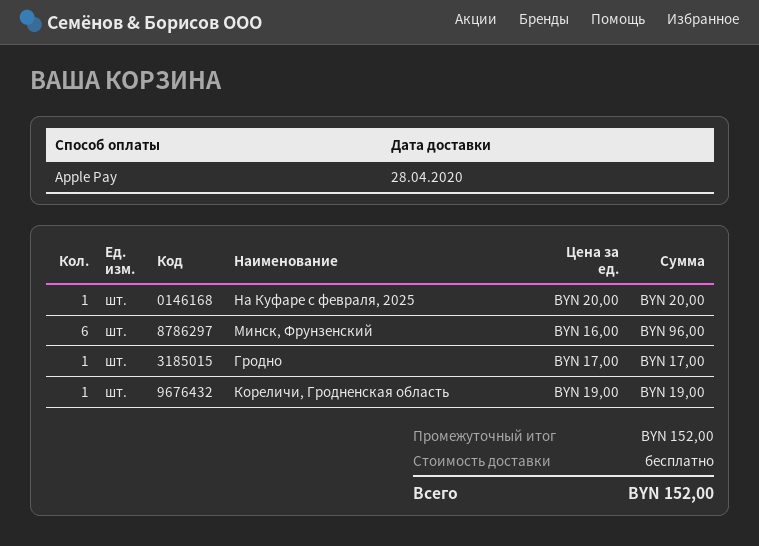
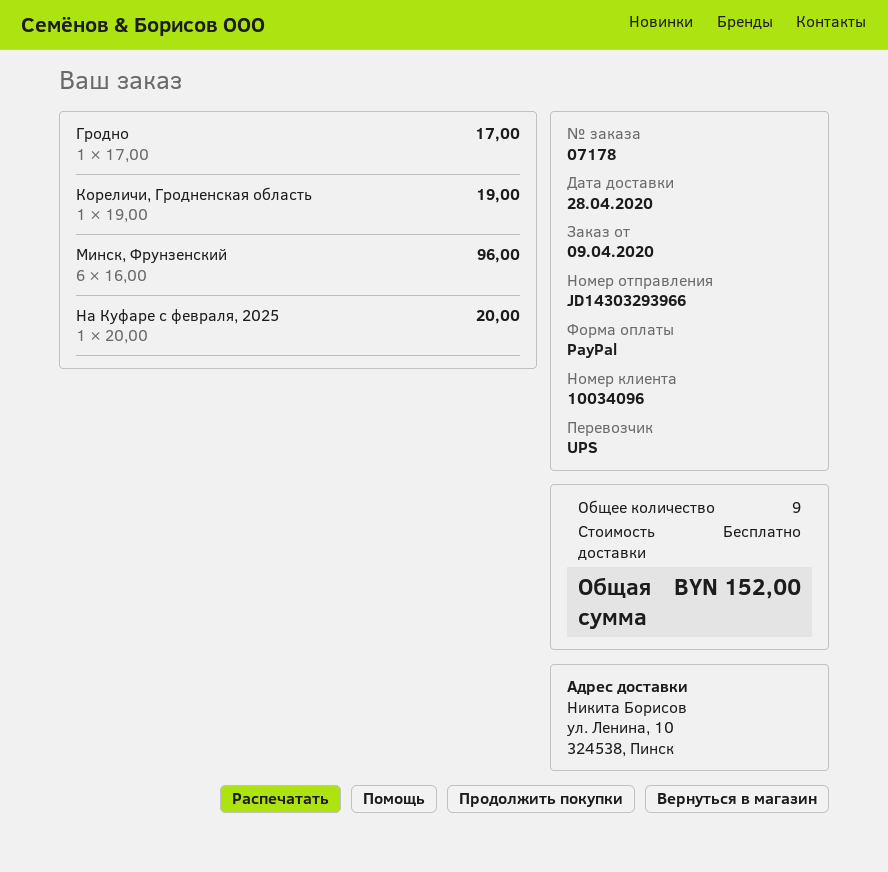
payment method: Apple Pay -> PayPal

